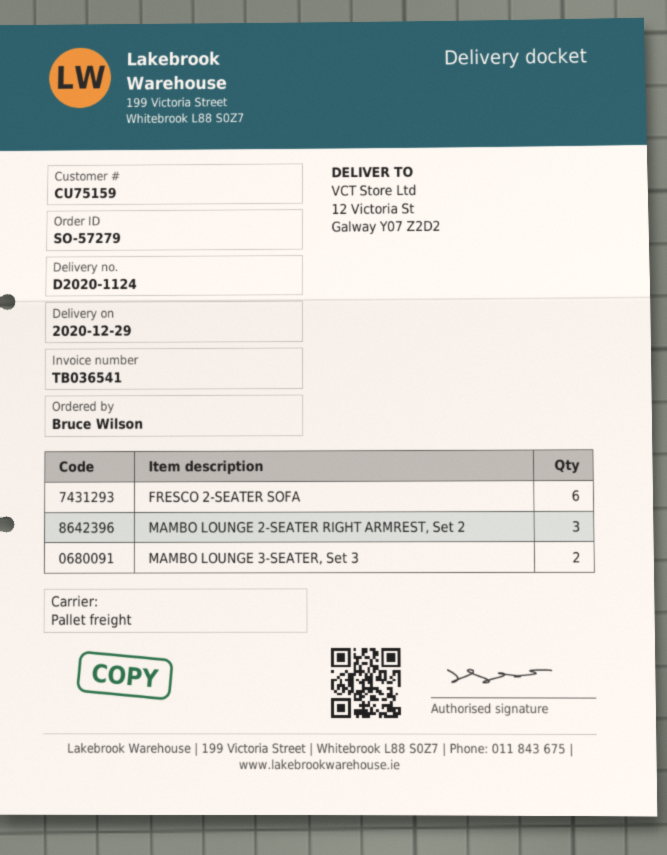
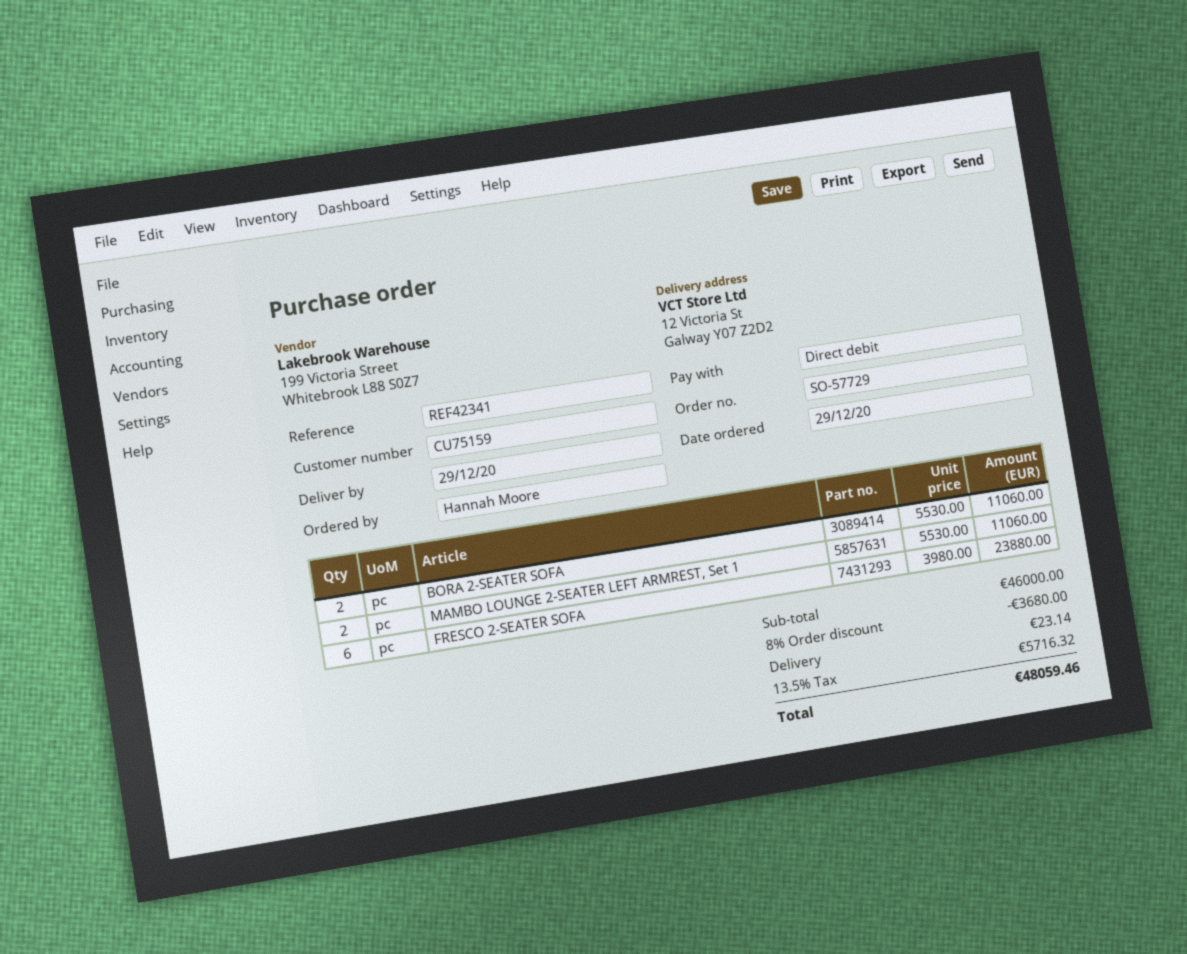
order number: SO-57279 -> SO-57729
ordered by: Bruce Wilson -> Hannah Moore
MAMBO LOUNGE 2-SEATER RIGHT ARMREST, Set 2: 3 -> none
MAMBO LOUNGE 3-SEATER, Set 3: 2 -> none
BORA 2-SEATER SOFA: none -> 2
MAMBO LOUNGE 2-SEATER LEFT ARMREST, Set 1: none -> 2

